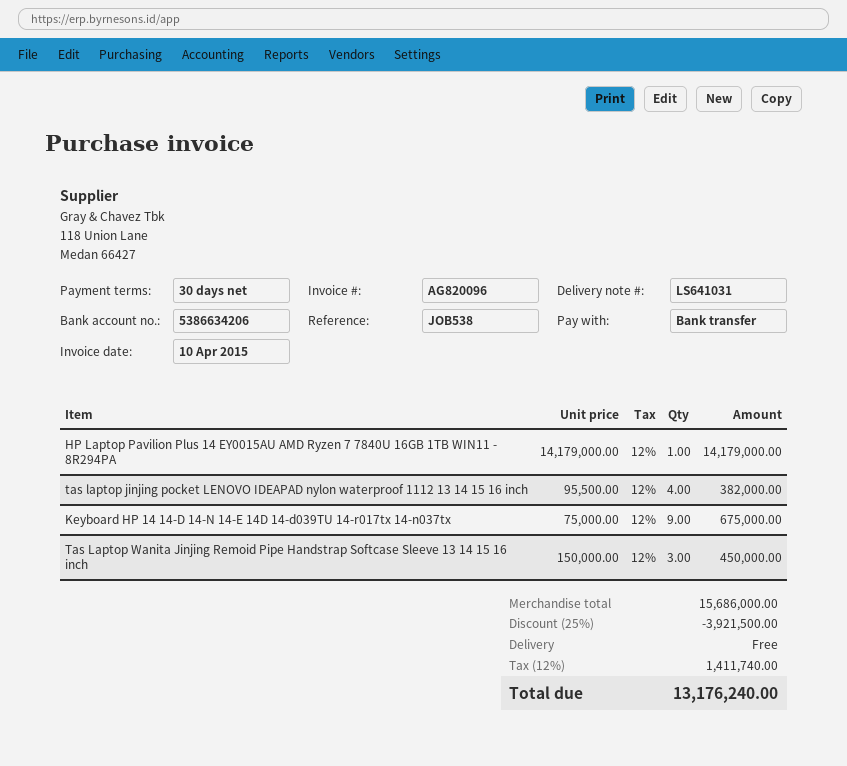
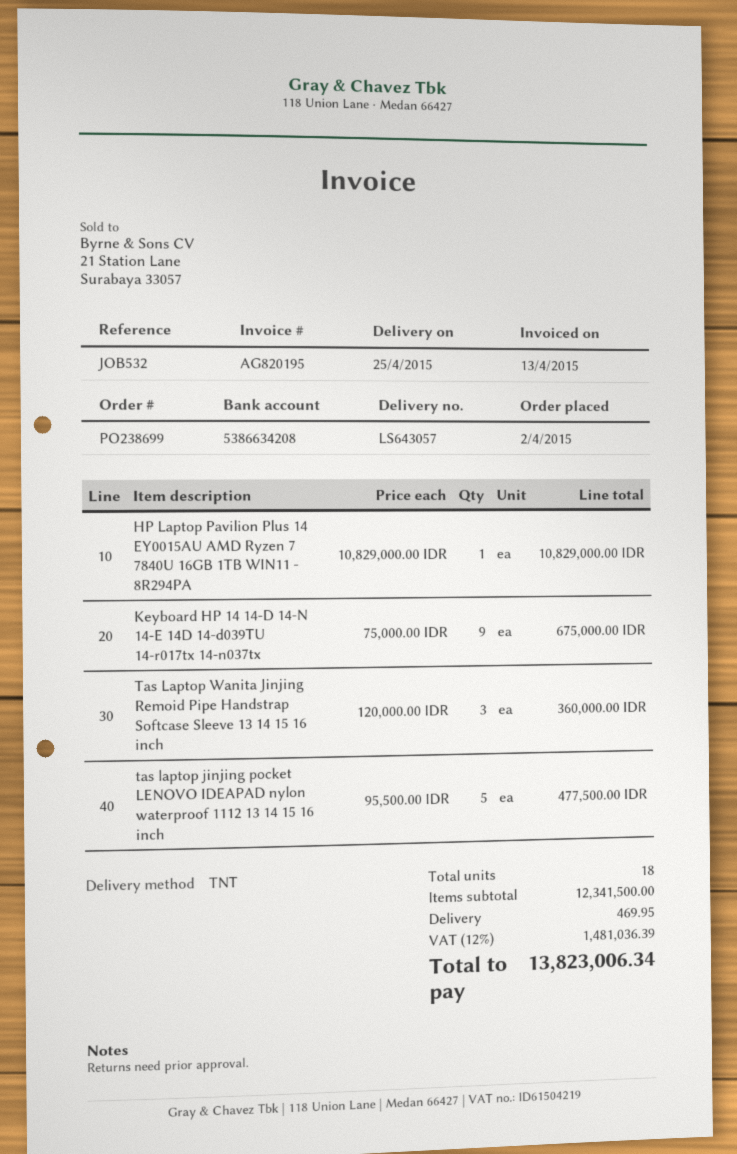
delivery note number: LS641031 -> LS643057
invoice number: AG820096 -> AG820195
invoice date: 2015-04-10 -> 2015-04-13
reference: JOB538 -> JOB532
bank account: 5386634206 -> 5386634208
HP Laptop Pavilion Plus 14 EY0015AU AMD Ryzen 7 7840U 16GB 1TB WIN11 - 8R294PA: 1 x 14179000.00 = 14179000.00 -> 1 x 10829000.00 = 10829000.00
tas laptop jinjing pocket LENOVO IDEAPAD nylon waterproof 1112 13 14 15 16 inch: 4 x 95500.00 = 382000.00 -> 5 x 95500.00 = 477500.00
Tas Laptop Wanita Jinjing Remoid Pipe Handstrap Softcase Sleeve 13 14 15 16 inch: 3 x 150000.00 = 450000.00 -> 3 x 120000.00 = 360000.00
subtotal: 15686000.00 -> 12341500.00
discount: 25% = 3921500.00 -> none
shipping: 0.00 -> 469.95
tax: 12% = 1411740.00 -> 12% = 1481036.39
total: 13176240.00 -> 13823006.34

